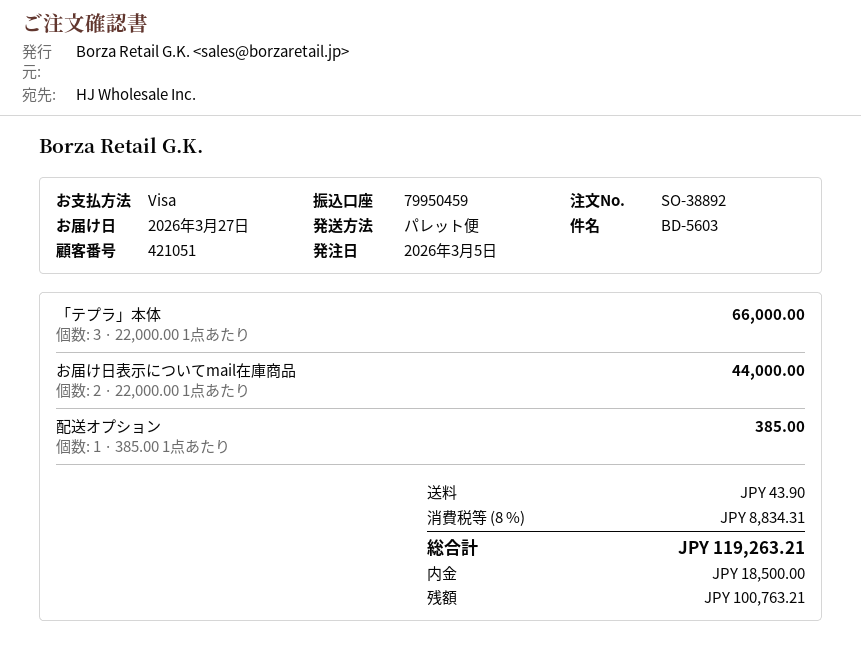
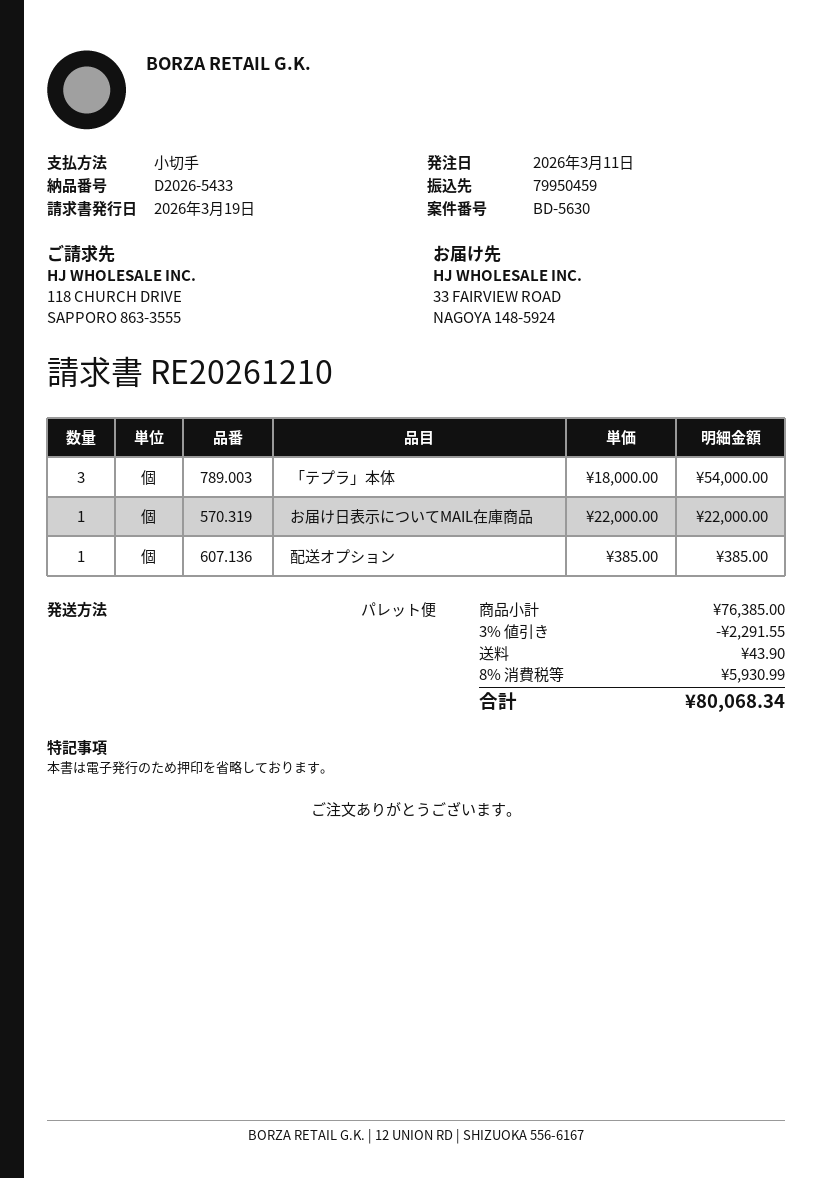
order date: 2026-03-05 -> 2026-03-11
reference: BD-5603 -> BD-5630
payment method: Visa -> cheque
「テプラ」本体: 3 x 22000.00 = 66000.00 -> 3 x 18000.00 = 54000.00
お届け日表示についてmail在庫商品: 2 x 22000.00 = 44000.00 -> 1 x 22000.00 = 22000.00
discount: none -> 3% = 2291.55
tax: 8% = 8834.31 -> 8% = 5930.99
total: 119263.21 -> 80068.34

